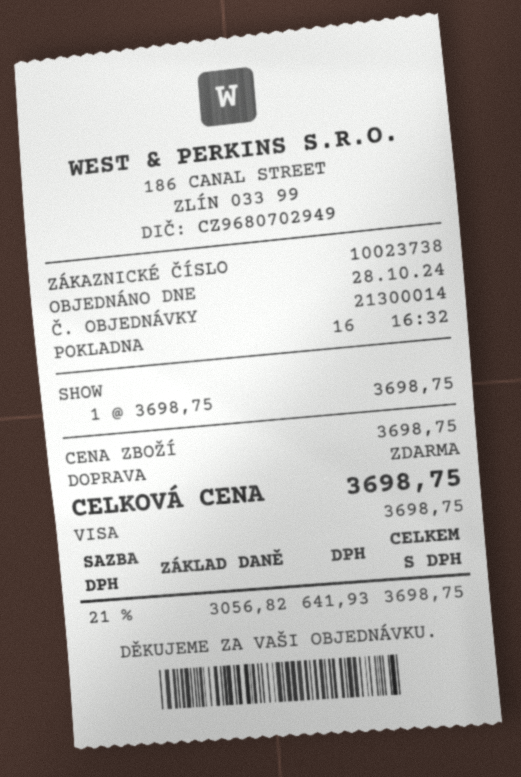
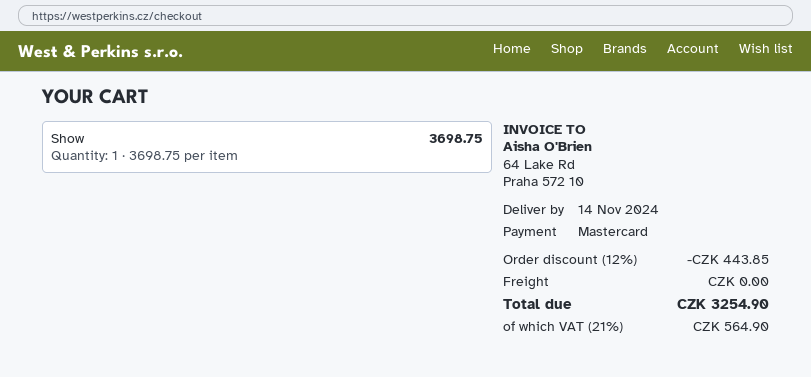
payment method: Visa -> Mastercard
discount: none -> 12% = 443.85
tax: 21% = 641.93 -> 21% = 564.90
total: 3698.75 -> 3254.90

